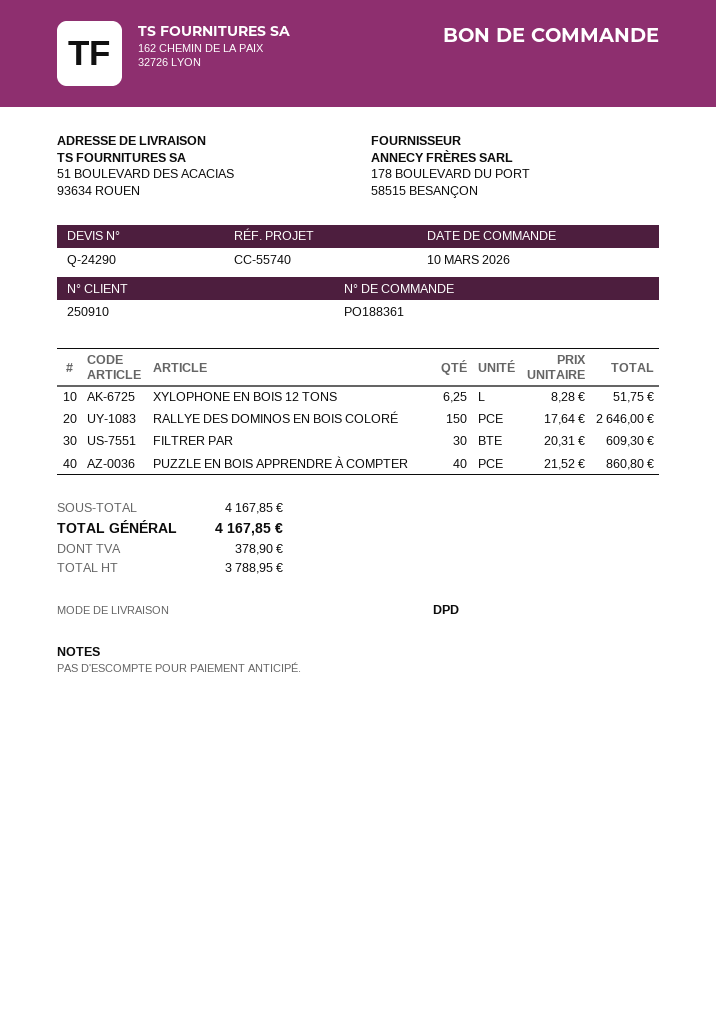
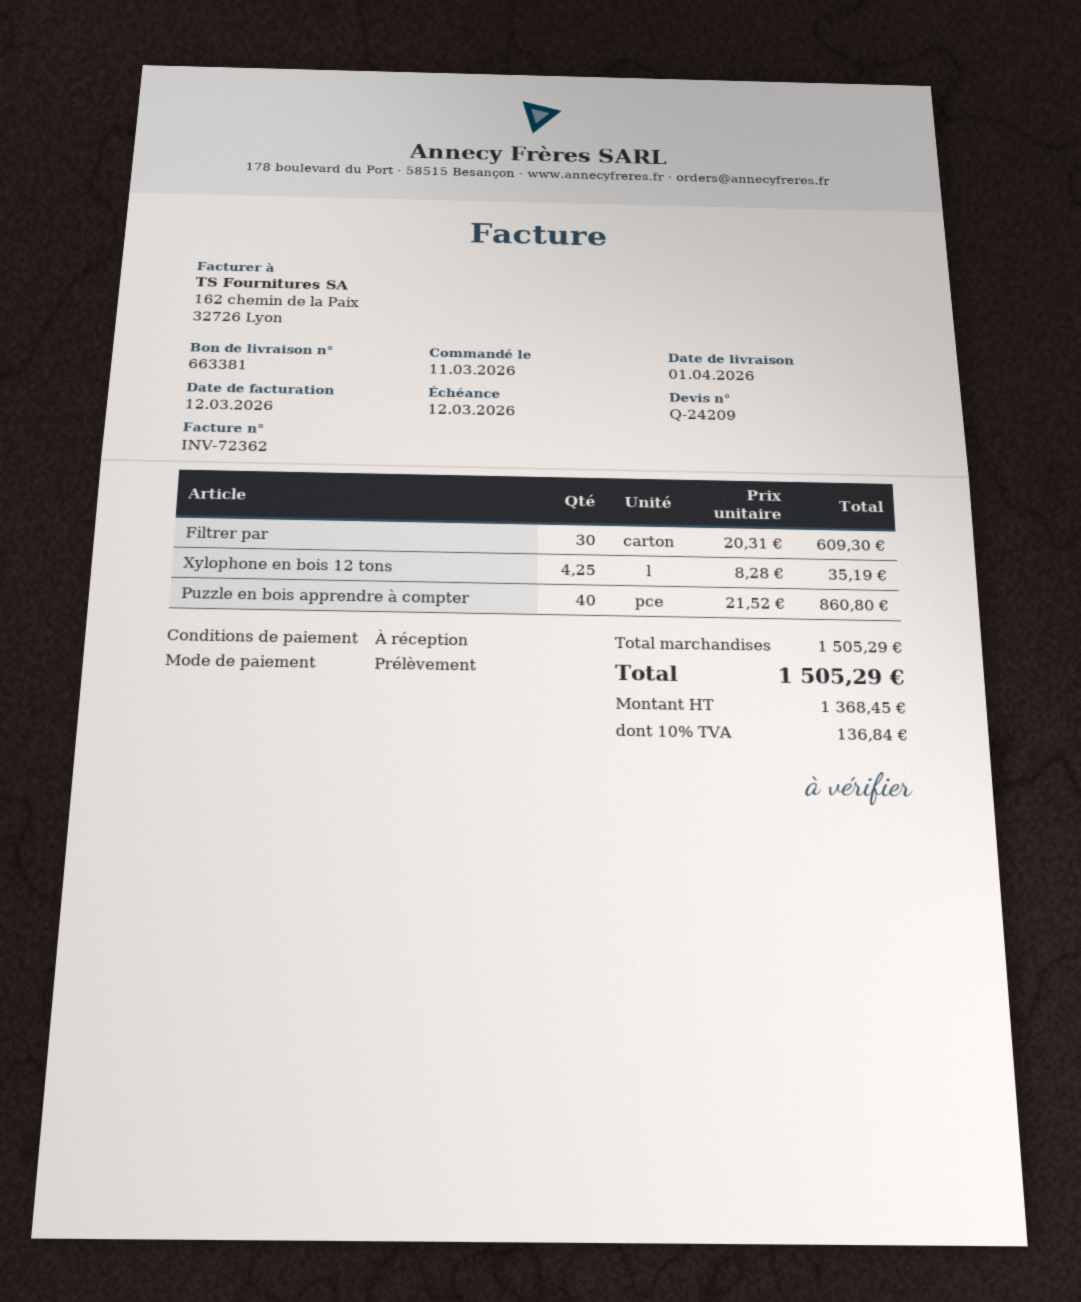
quote number: Q-24290 -> Q-24209
order date: 2026-03-10 -> 2026-03-11
XYLOPHONE EN BOIS 12 TONS: 6.25 x 8.28 = 51.75 -> 4.25 x 8.28 = 35.19
RALLYE DES DOMINOS EN BOIS COLORÉ: 150 x 17.64 = 2646.00 -> none
subtotal: 4167.85 -> 1505.29
net: 3788.95 -> 1368.45
tax: 378.90 -> 136.84
total: 4167.85 -> 1505.29

